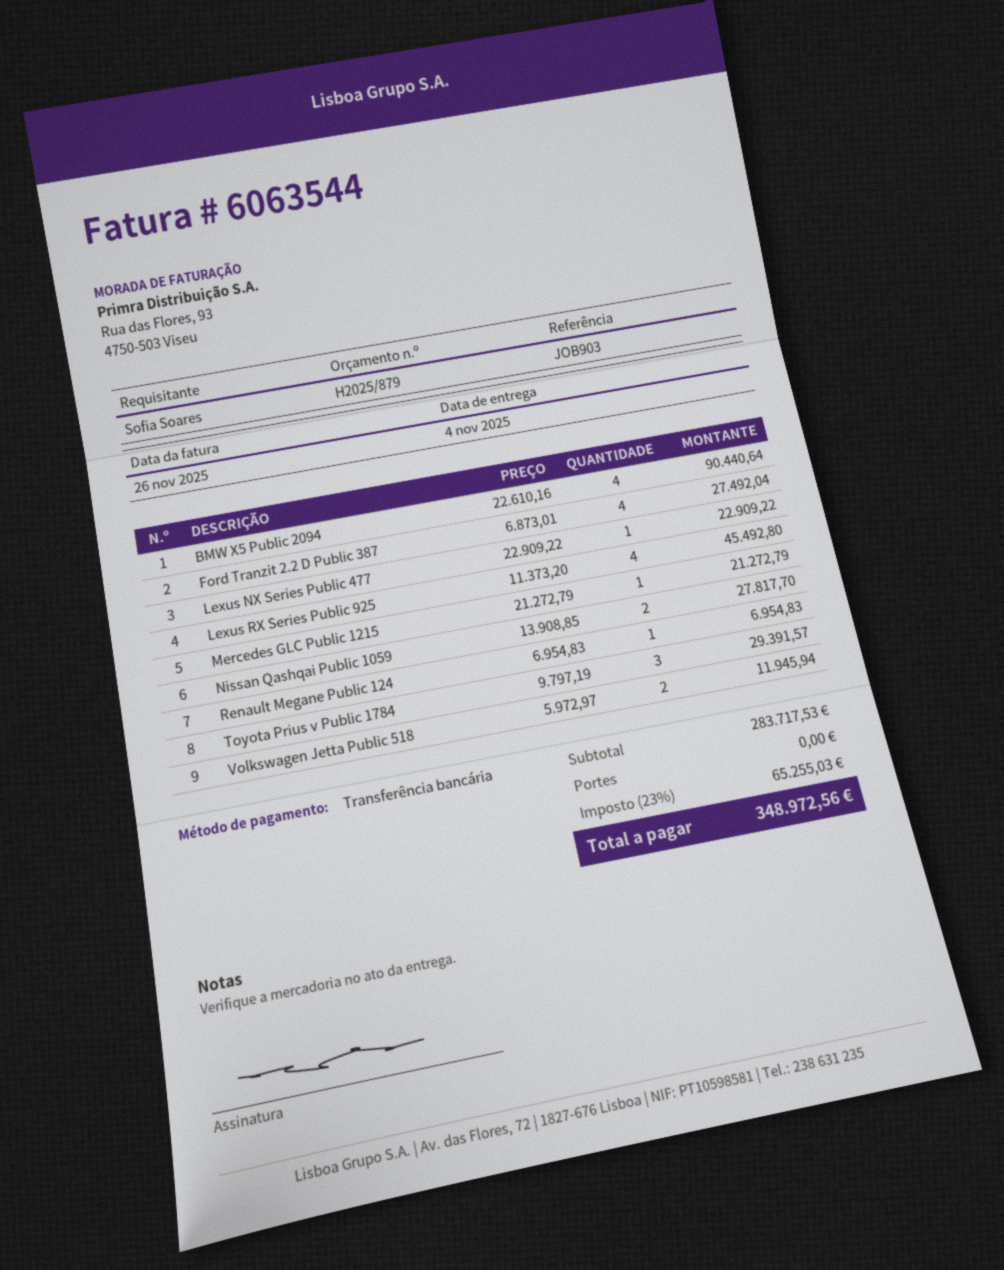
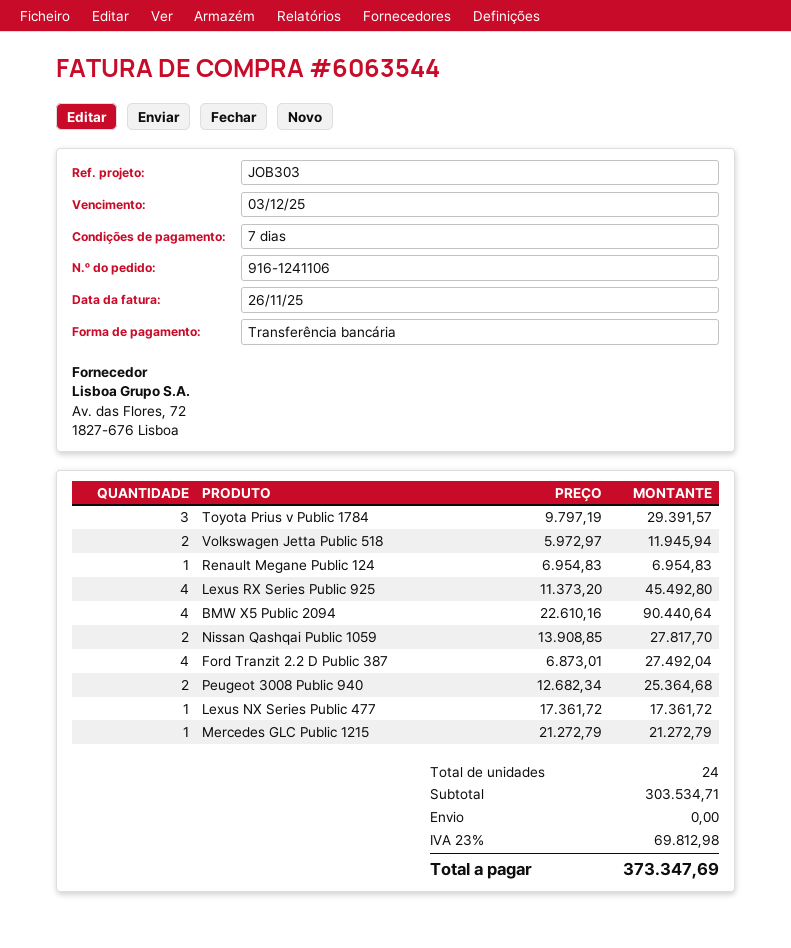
reference: JOB903 -> JOB303
Lexus NX Series Public 477: 1 x 22909.22 = 22909.22 -> 1 x 17361.72 = 17361.72
Peugeot 3008 Public 940: none -> 2 x 12682.34 = 25364.68
subtotal: 283717.53 -> 303534.71
tax: 23% = 65255.03 -> 23% = 69812.98
total: 348972.56 -> 373347.69

